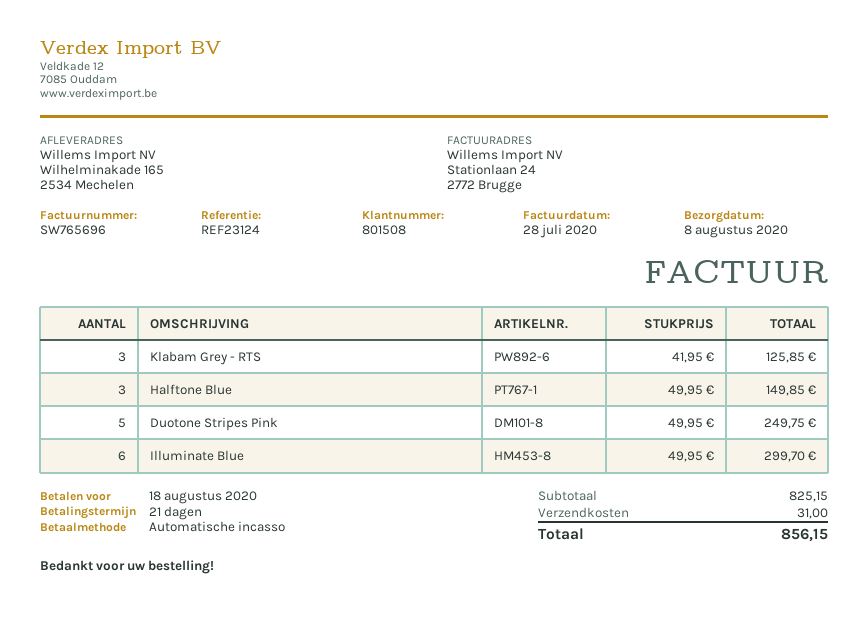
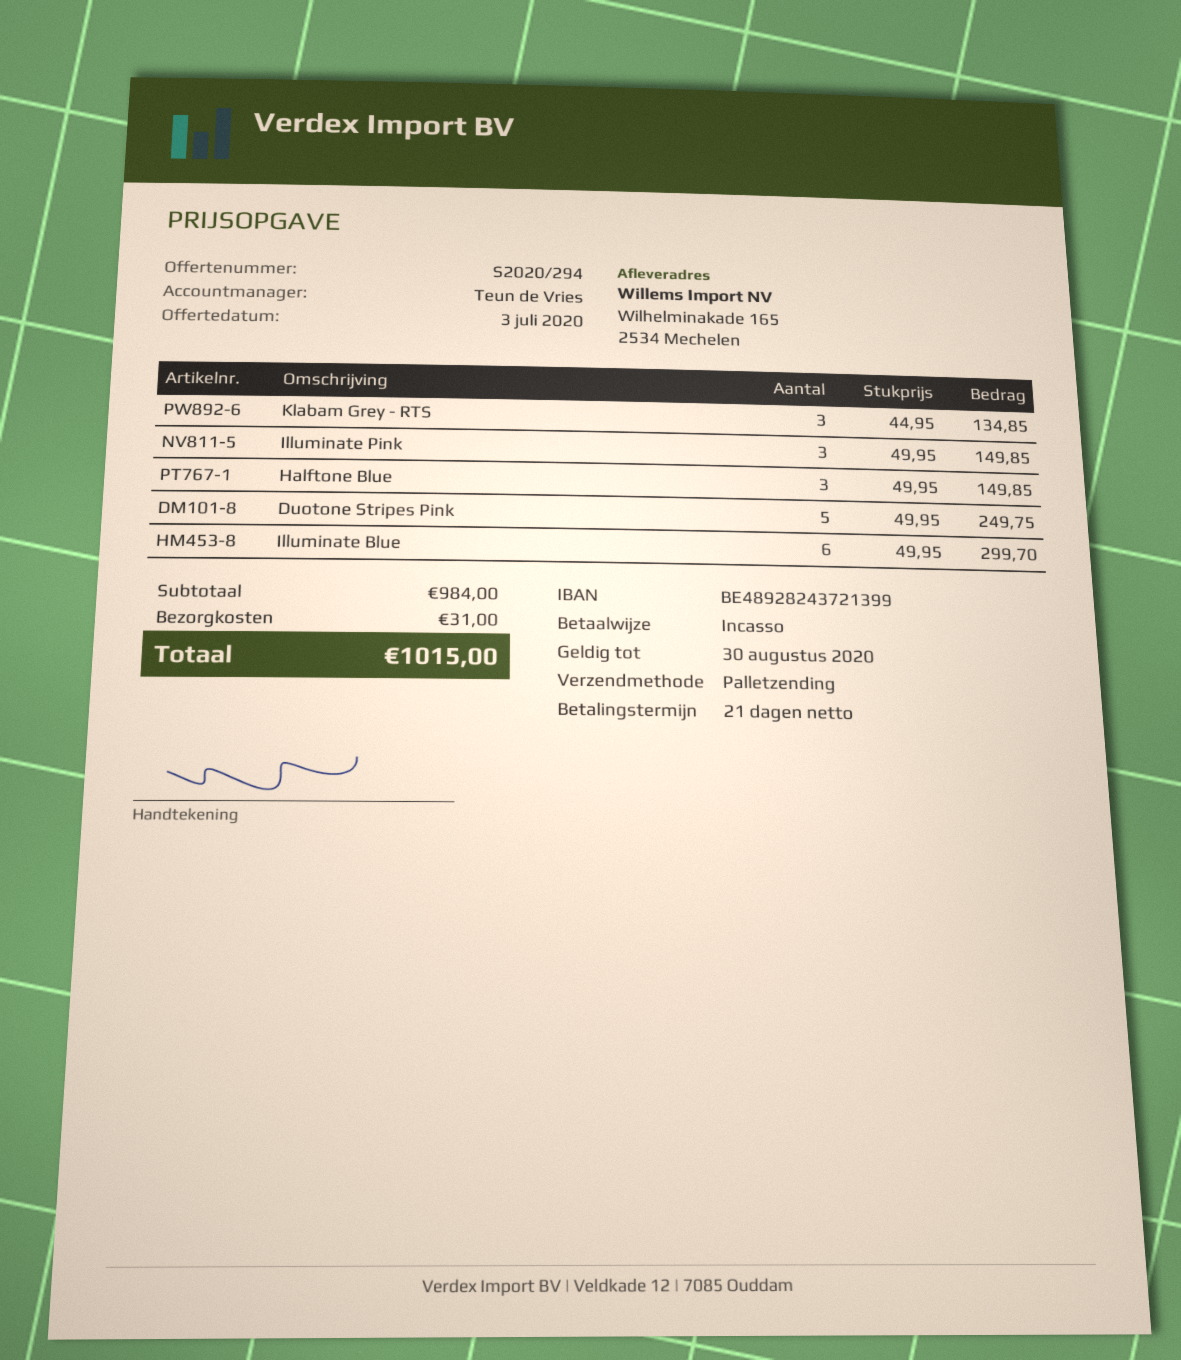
Klabam Grey - RTS: 3 x 41.95 = 125.85 -> 3 x 44.95 = 134.85
Illuminate Pink: none -> 3 x 49.95 = 149.85
subtotal: 825.15 -> 984.00
total: 856.15 -> 1015.00

